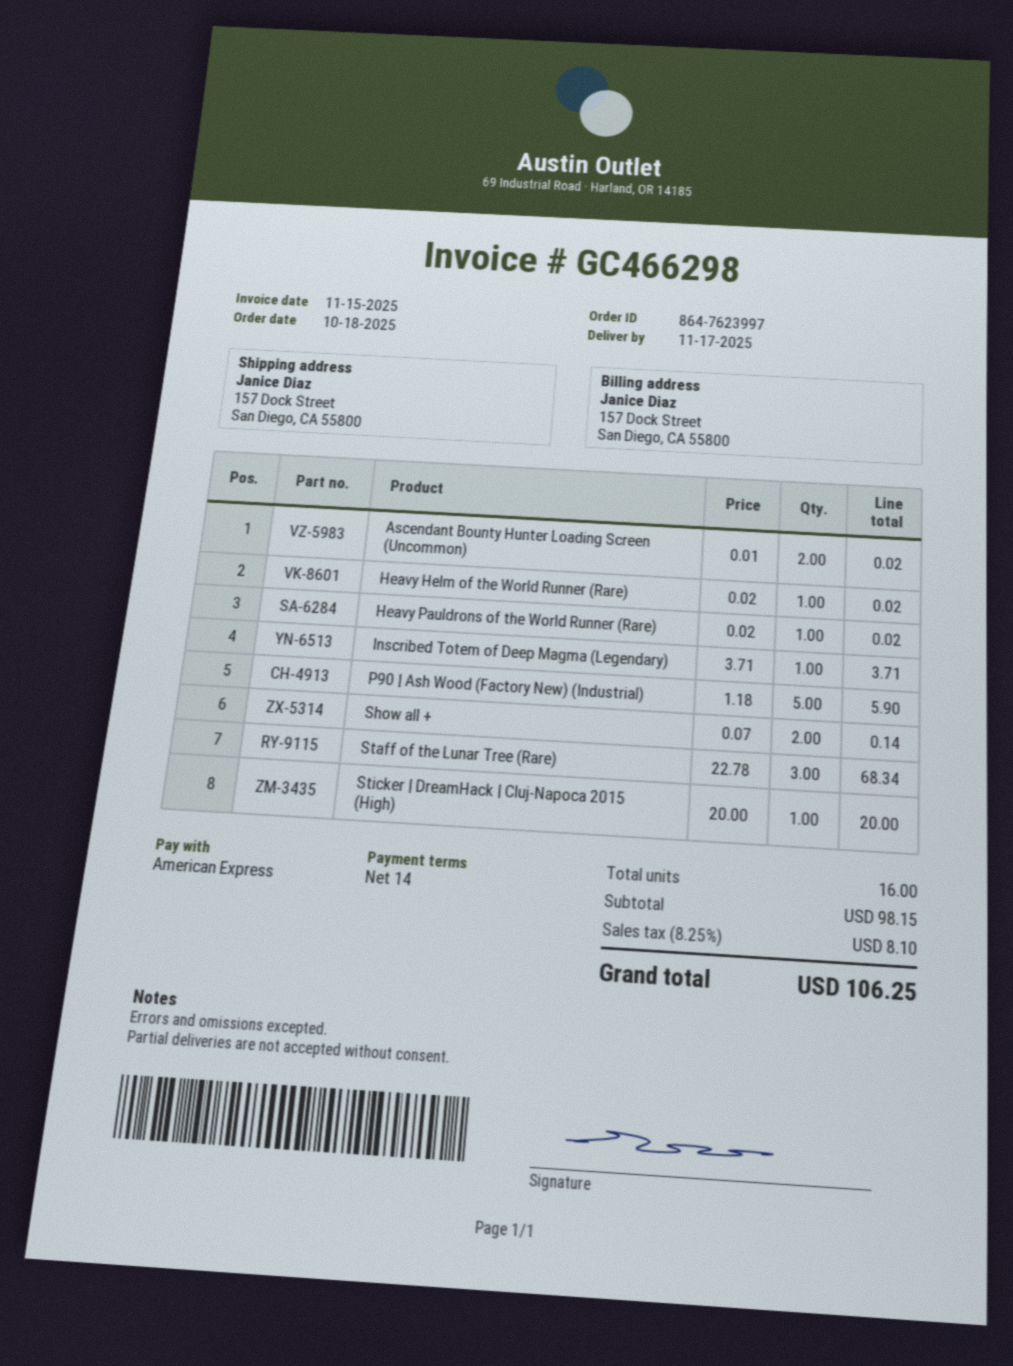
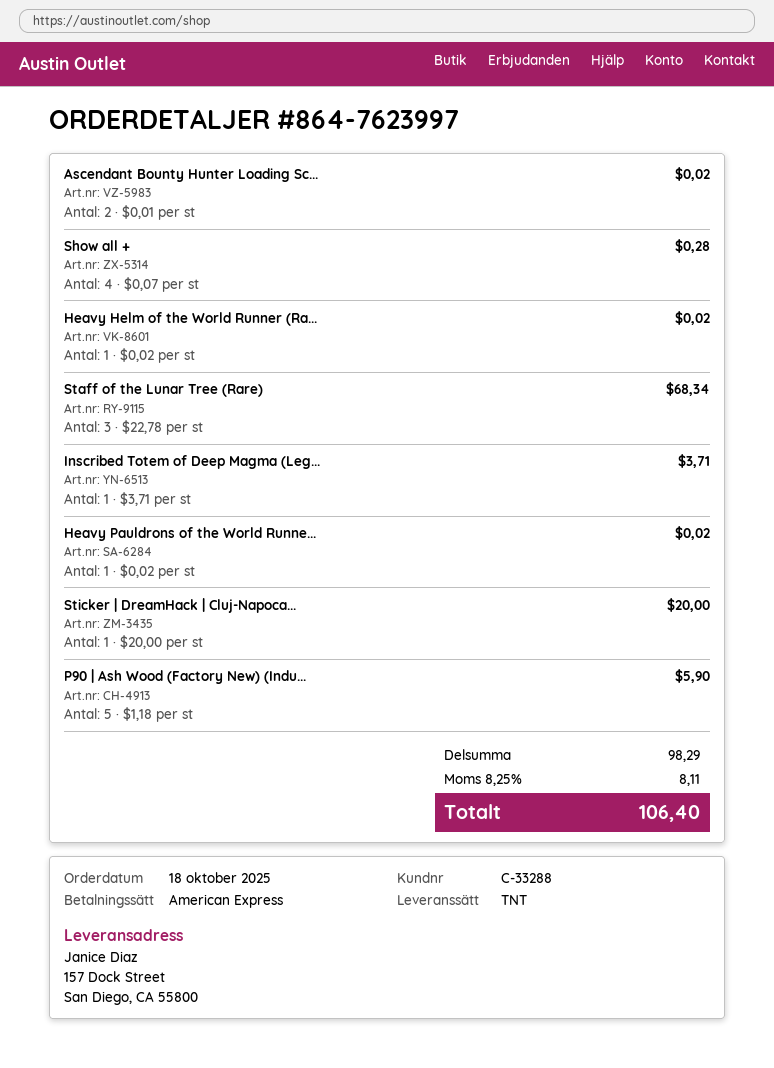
Show all +: 2 x 0.07 = 0.14 -> 4 x 0.07 = 0.28
subtotal: 98.15 -> 98.29
tax: 8.25% = 8.10 -> 8.25% = 8.11
total: 106.25 -> 106.40

